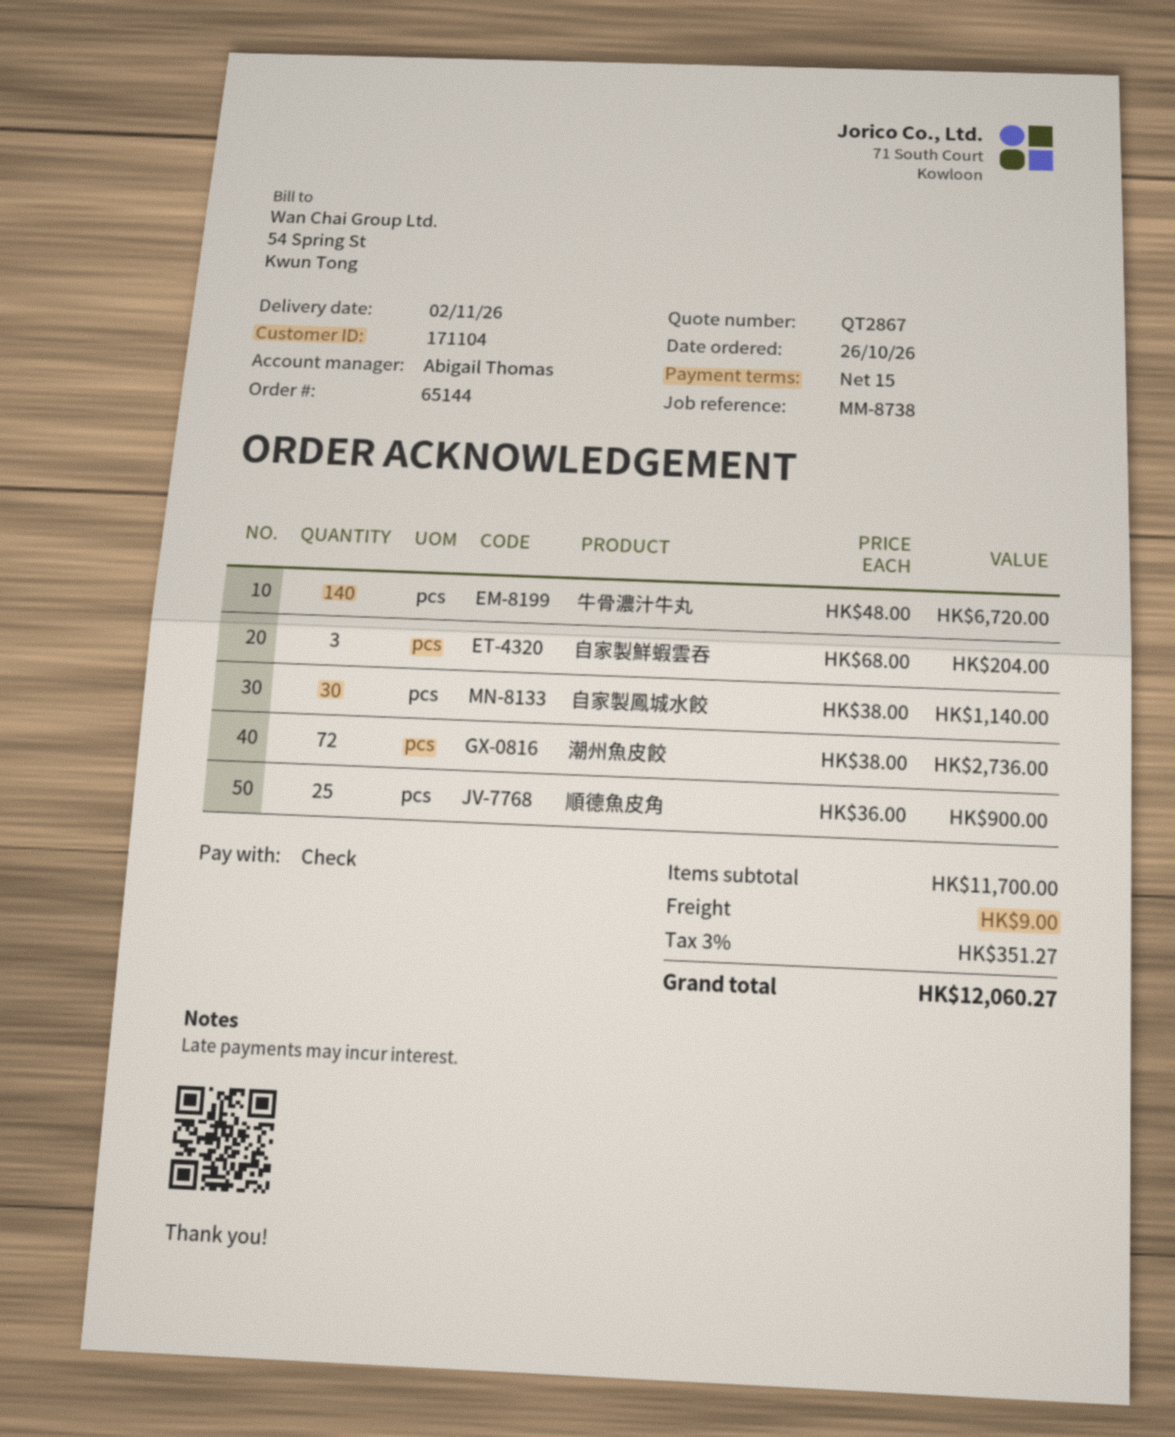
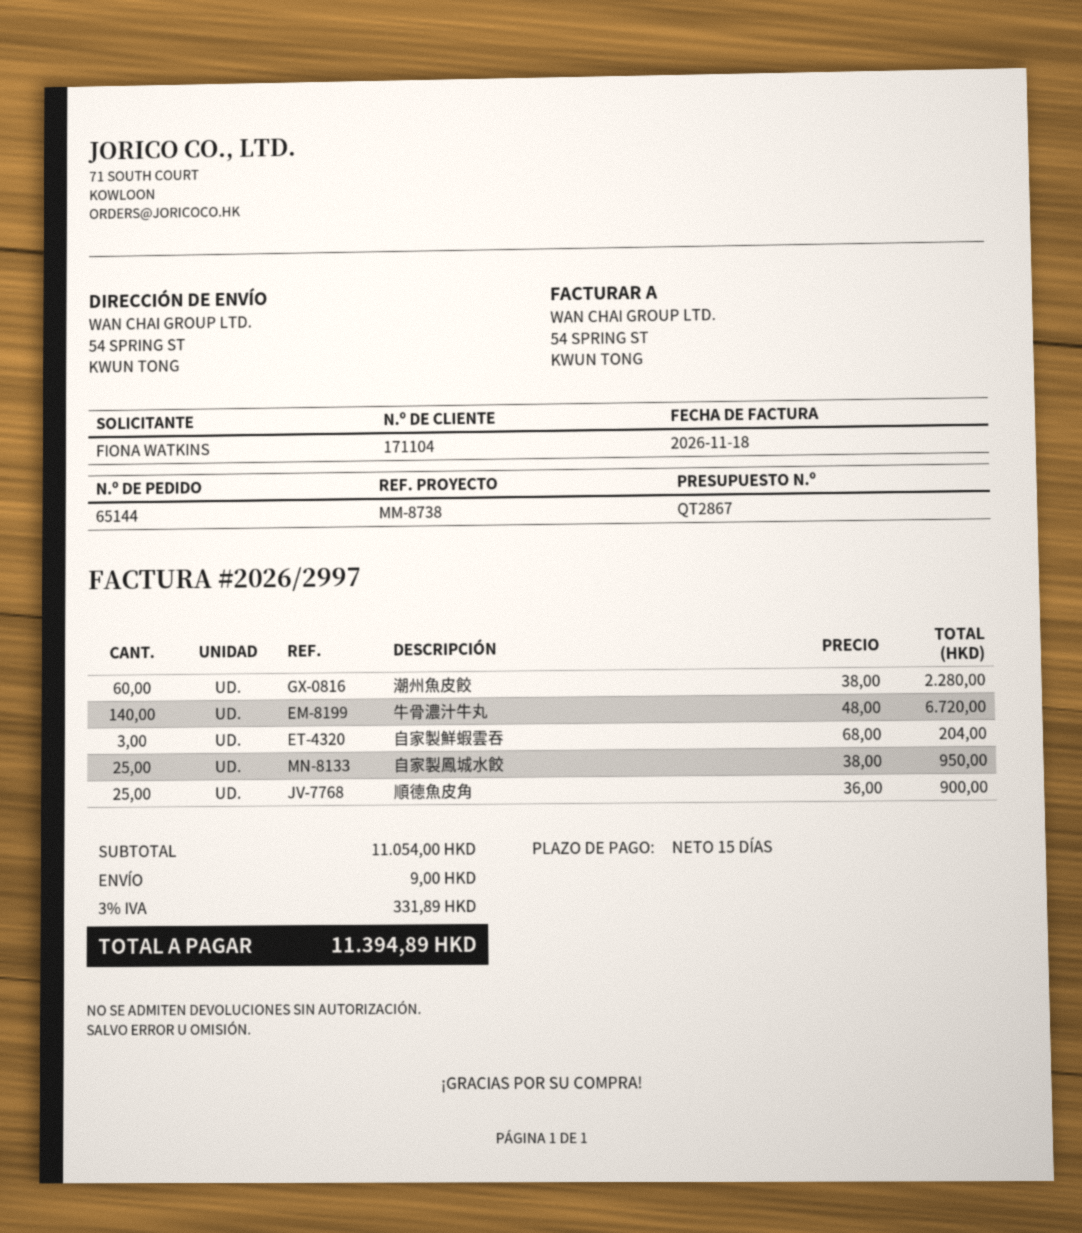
自家製鳳城水餃: 30 x 38.00 = 1140.00 -> 25 x 38.00 = 950.00
潮州魚皮餃: 72 x 38.00 = 2736.00 -> 60 x 38.00 = 2280.00
subtotal: 11700.00 -> 11054.00
tax: 3% = 351.27 -> 3% = 331.89
total: 12060.27 -> 11394.89

